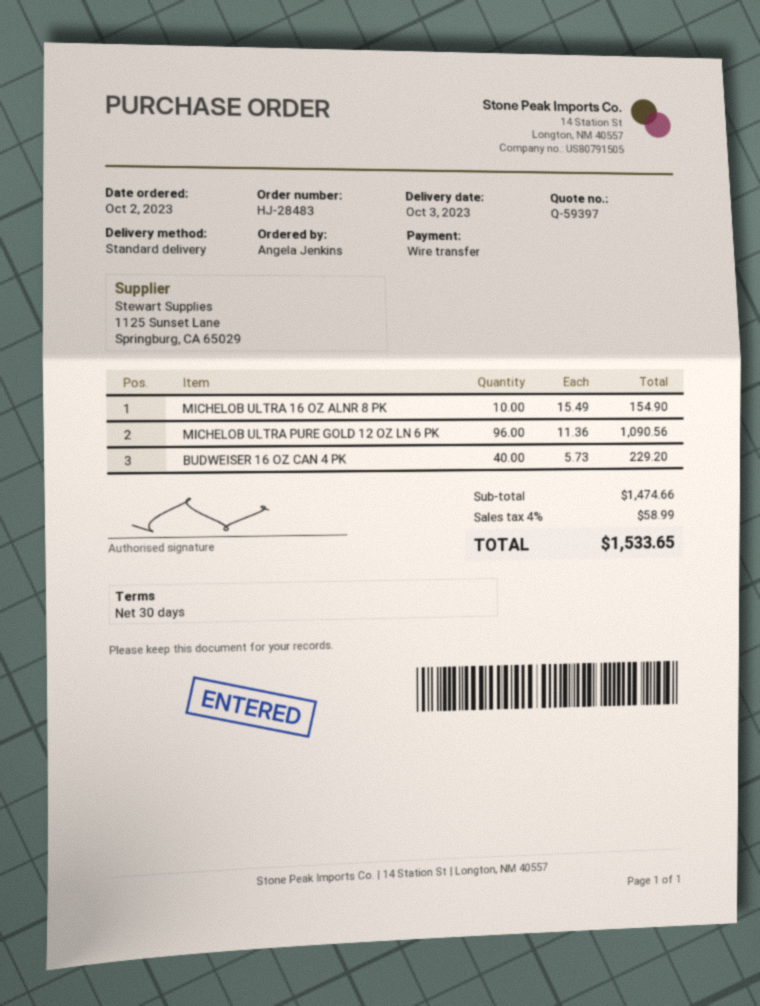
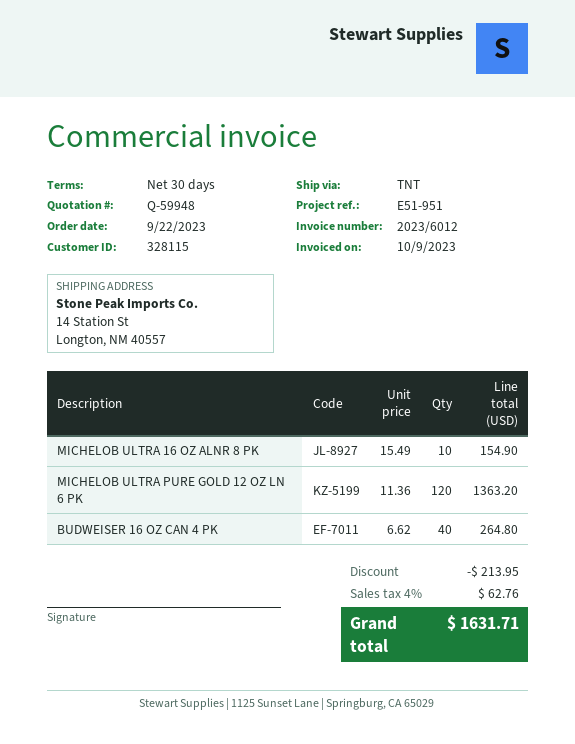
quote number: Q-59397 -> Q-59948
order date: 2023-10-02 -> 2023-09-22
shipping method: standard -> TNT
MICHELOB ULTRA PURE GOLD 12 OZ LN 6 PK: 96 x 11.36 = 1090.56 -> 120 x 11.36 = 1363.20
BUDWEISER 16 OZ CAN 4 PK: 40 x 5.73 = 229.20 -> 40 x 6.62 = 264.80
discount: none -> 213.95
tax: 4% = 58.99 -> 4% = 62.76
total: 1533.65 -> 1631.71

